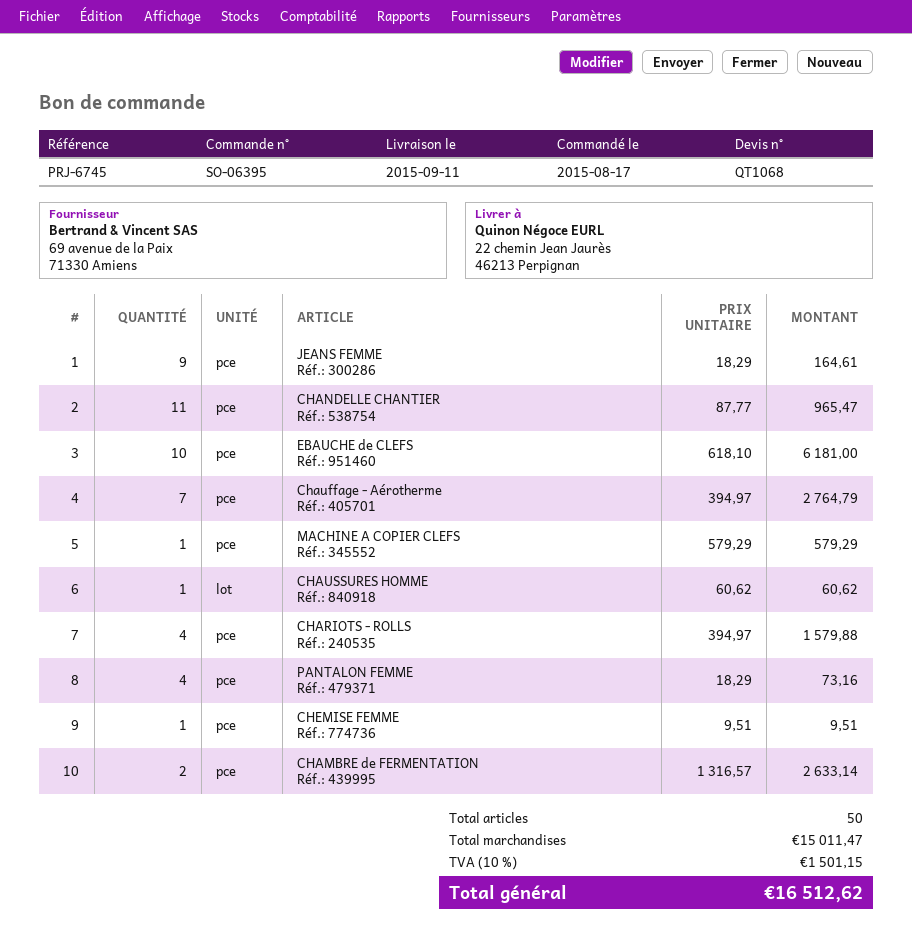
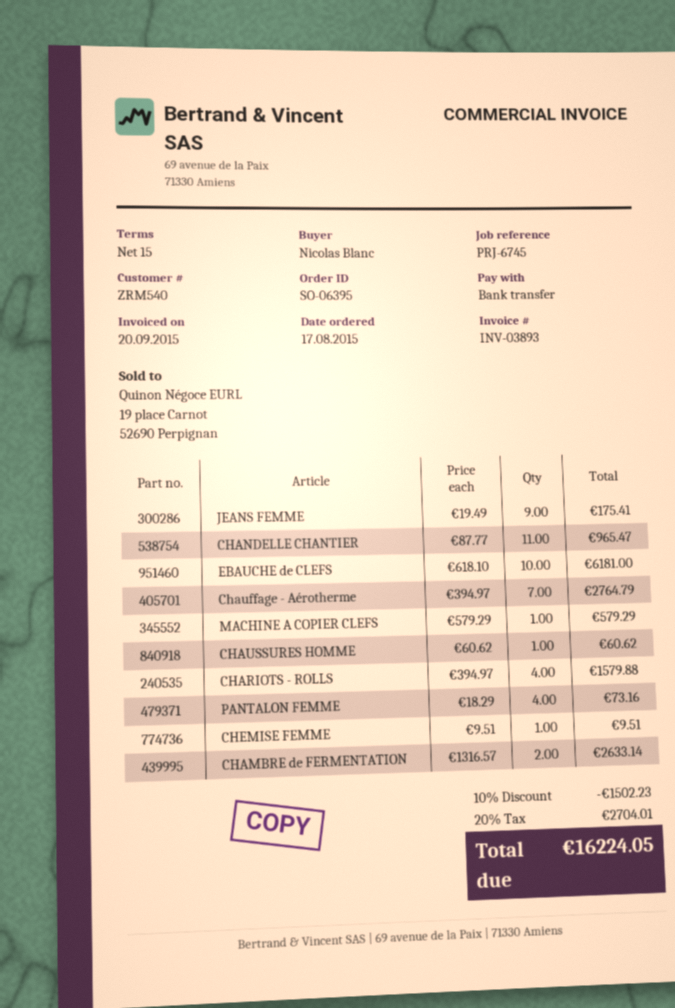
JEANS FEMME: 9 x 18.29 = 164.61 -> 9 x 19.49 = 175.41
discount: none -> 10% = 1502.23
tax: 10% = 1501.15 -> 20% = 2704.01
total: 16512.62 -> 16224.05

